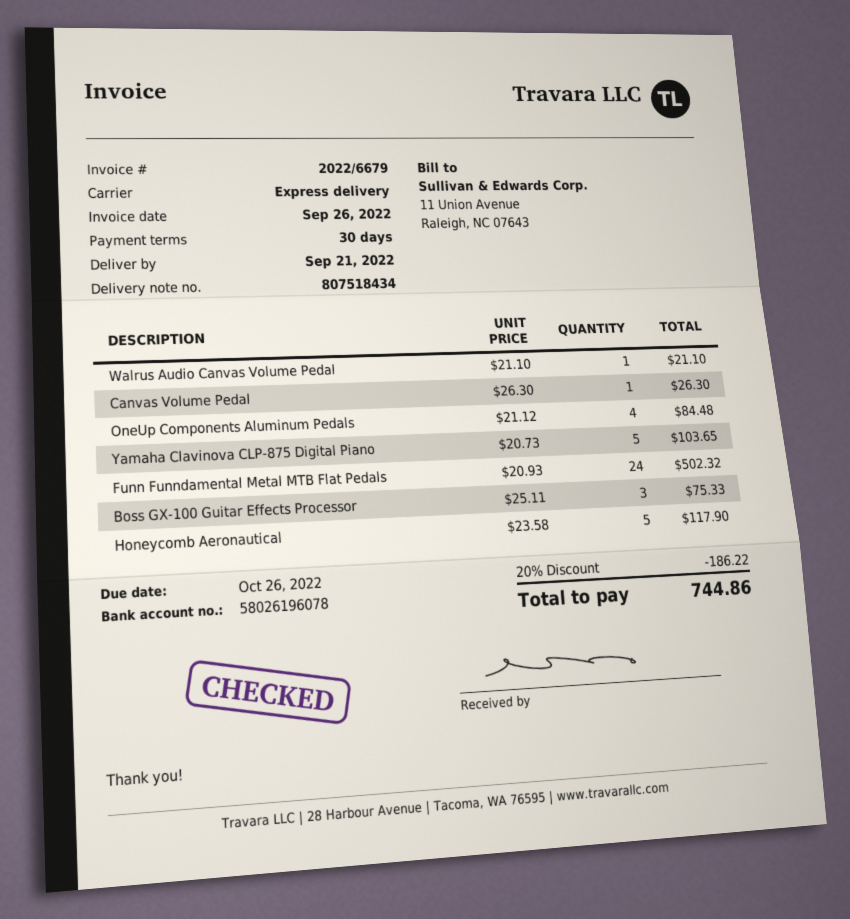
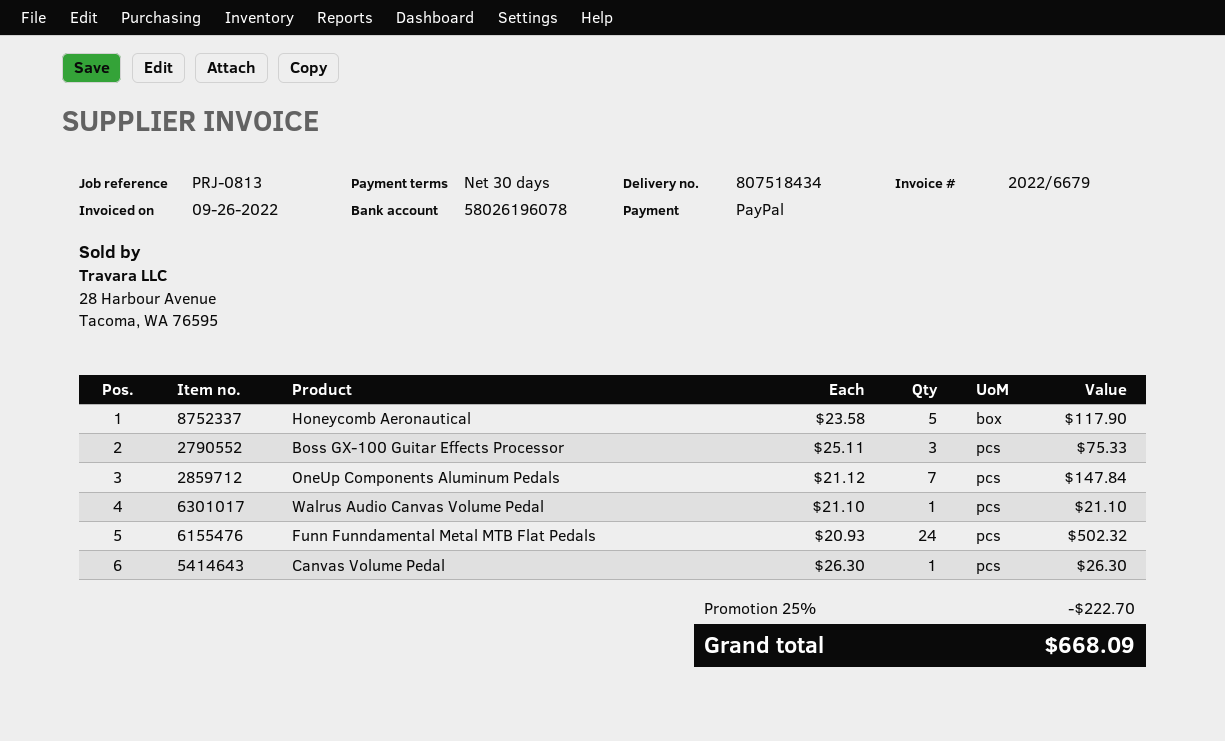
OneUp Components Aluminum Pedals: 4 x 21.12 = 84.48 -> 7 x 21.12 = 147.84
Yamaha Clavinova CLP-875 Digital Piano: 5 x 20.73 = 103.65 -> none
discount: 20% = 186.22 -> 25% = 222.70
total: 744.86 -> 668.09

